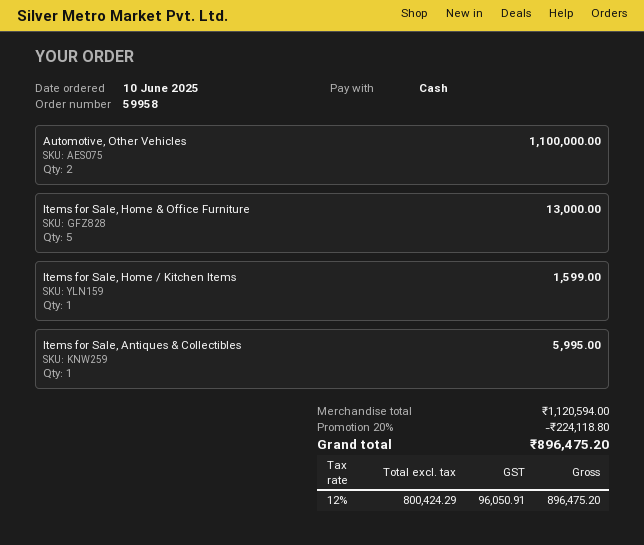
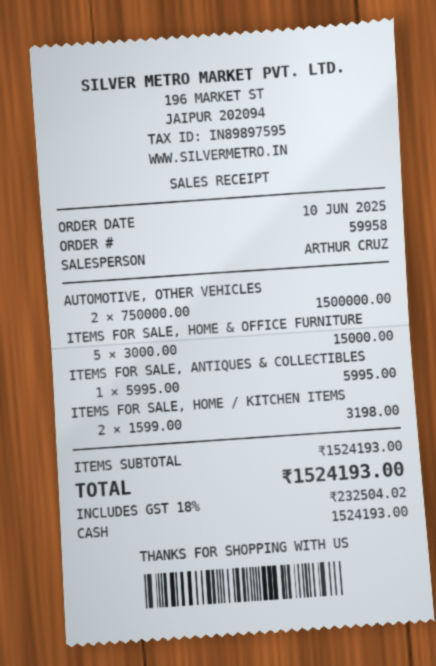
Automotive, Other Vehicles: 2 for 1100000.00 -> 2 for 1500000.00
Items for Sale, Home & Office Furniture: 5 for 13000.00 -> 5 for 15000.00
Items for Sale, Home / Kitchen Items: 1 for 1599.00 -> 2 for 3198.00
subtotal: 1120594.00 -> 1524193.00
discount: 20% = 224118.80 -> none
tax: 12% = 96050.91 -> 18% = 232504.02
total: 896475.20 -> 1524193.00

